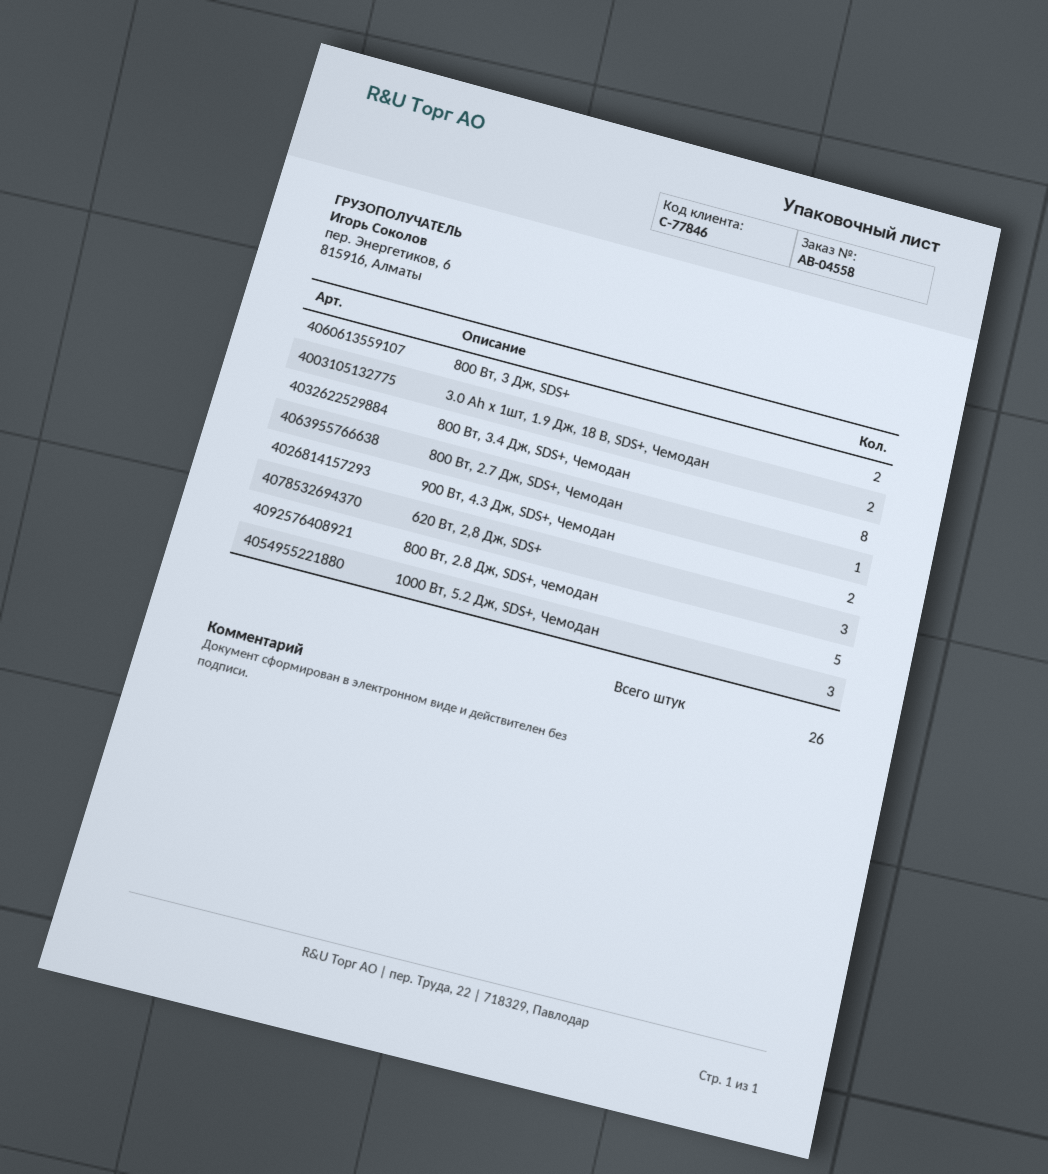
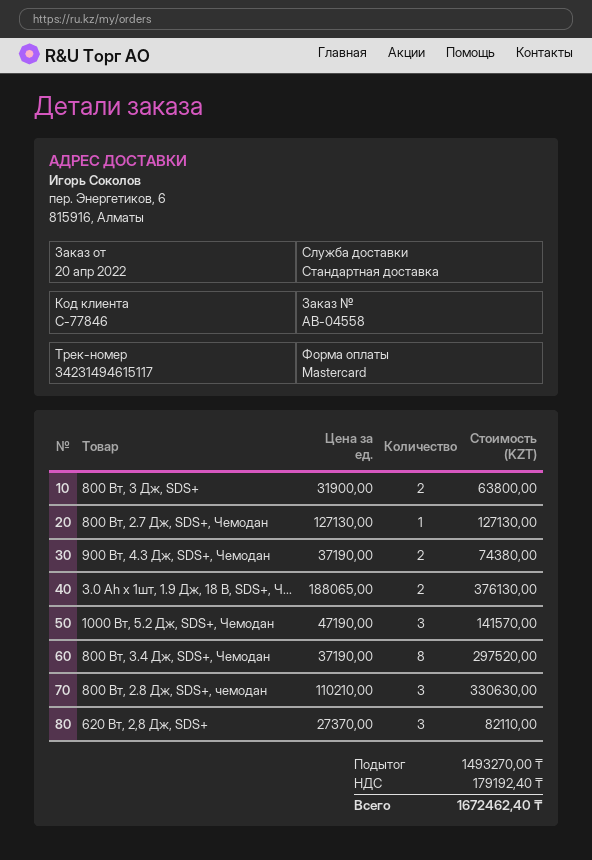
800 Вт, 2.8 Дж, SDS+, чемодан: 5 -> 3

